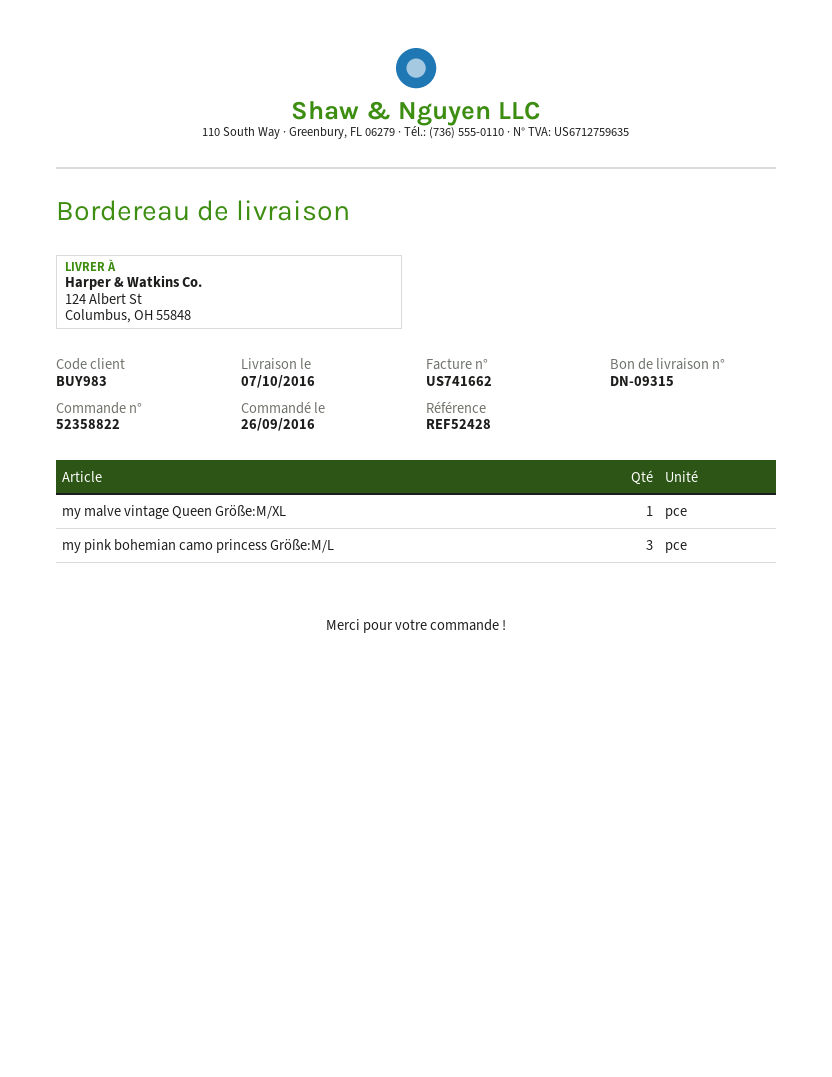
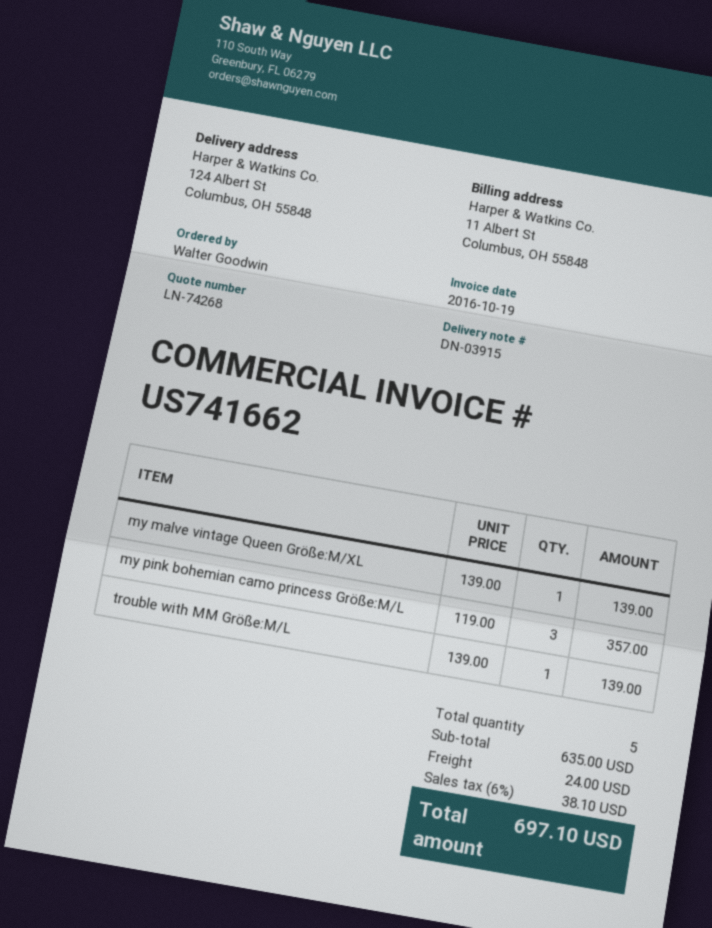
delivery note number: DN-09315 -> DN-03915
trouble with MM Größe:M/L: none -> 1

